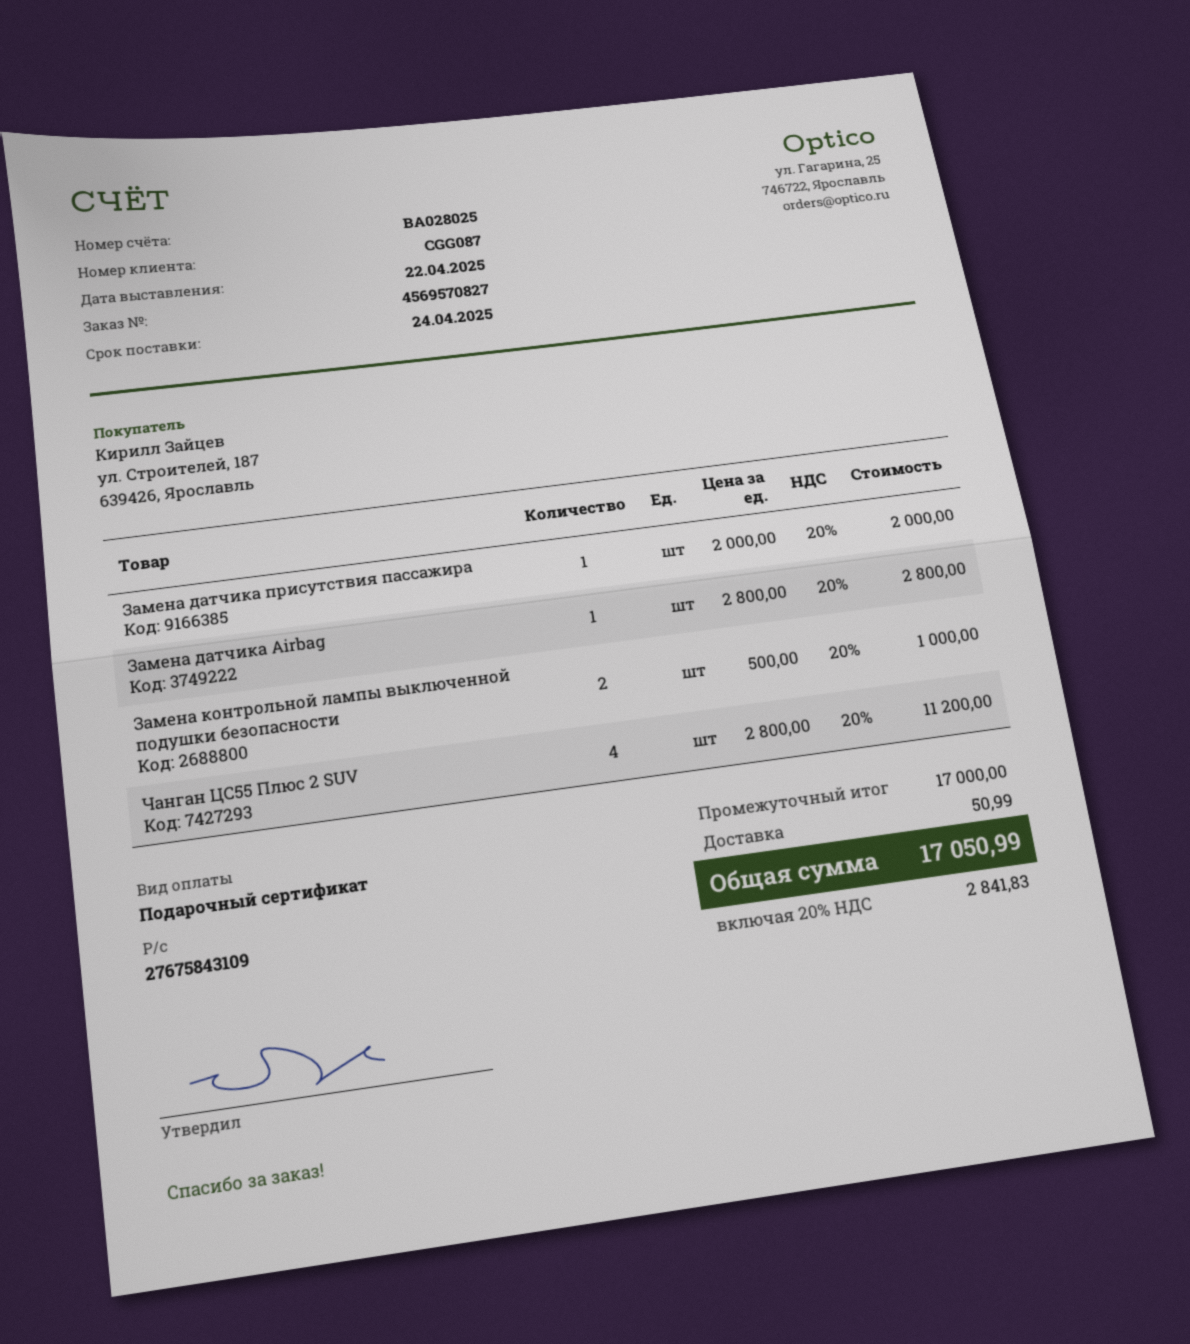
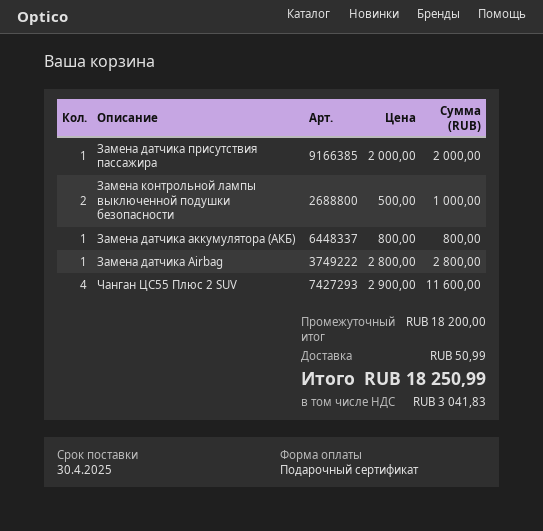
delivery date: 2025-04-24 -> 2025-04-30
Чанган ЦС55 Плюс 2 SUV: 4 x 2800.00 = 11200.00 -> 4 x 2900.00 = 11600.00
Замена датчика аккумулятора (АКБ): none -> 1 x 800.00 = 800.00
subtotal: 17000.00 -> 18200.00
tax: 2841.83 -> 3041.83
total: 17050.99 -> 18250.99

